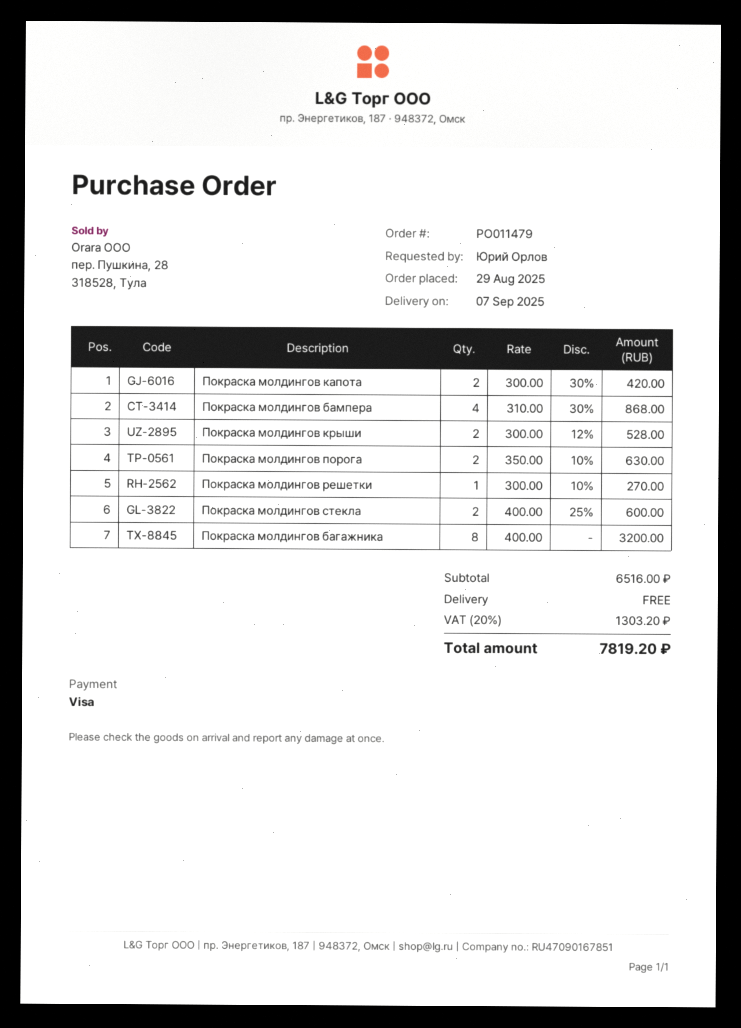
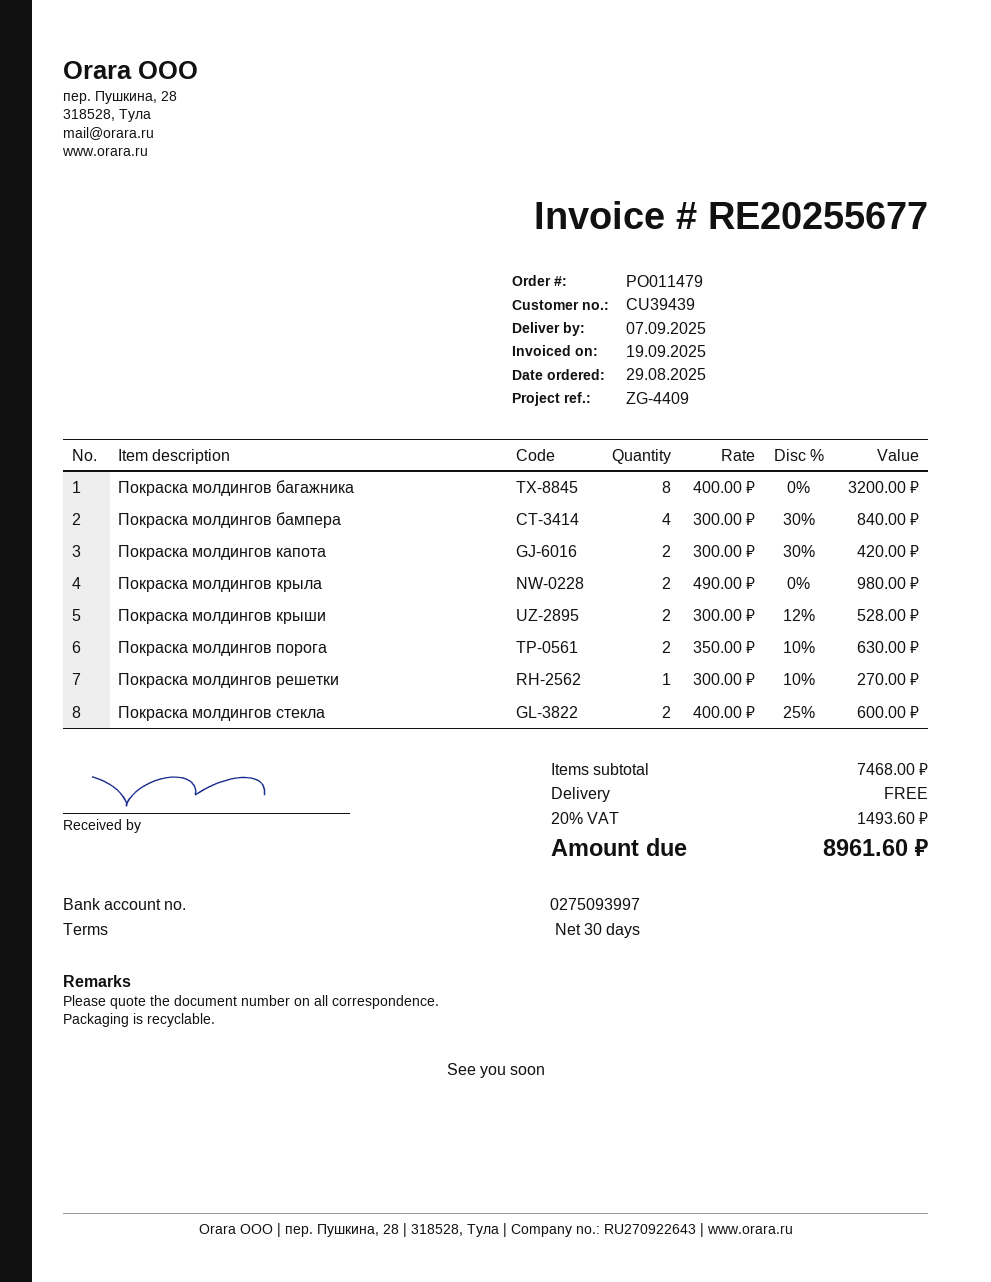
Покраска молдингов бампера: 4 x 310.00 - 30% = 868.00 -> 4 x 300.00 - 30% = 840.00
Покраска молдингов крыла: none -> 2 x 490.00 = 980.00
subtotal: 6516.00 -> 7468.00
tax: 20% = 1303.20 -> 20% = 1493.60
total: 7819.20 -> 8961.60

